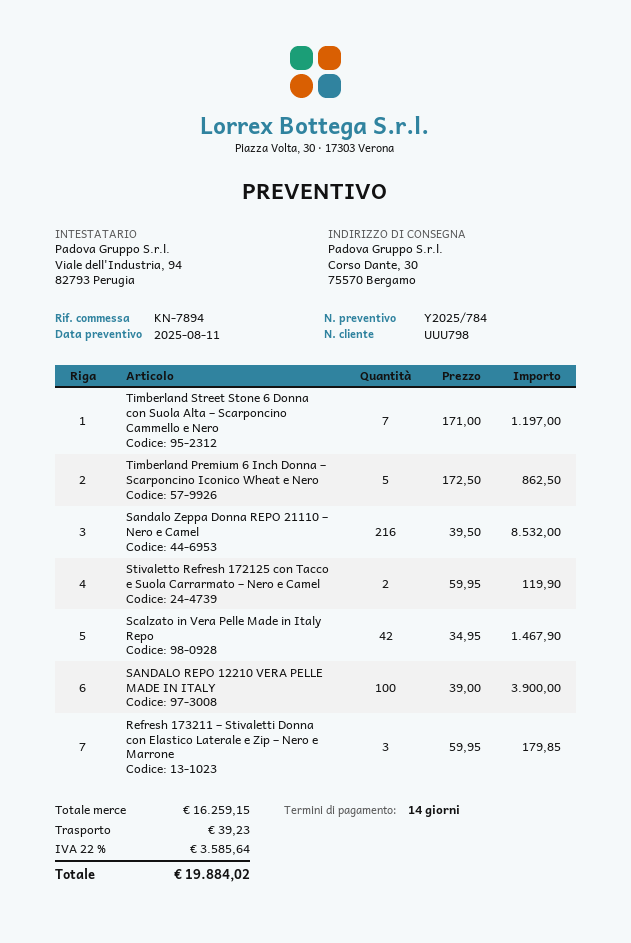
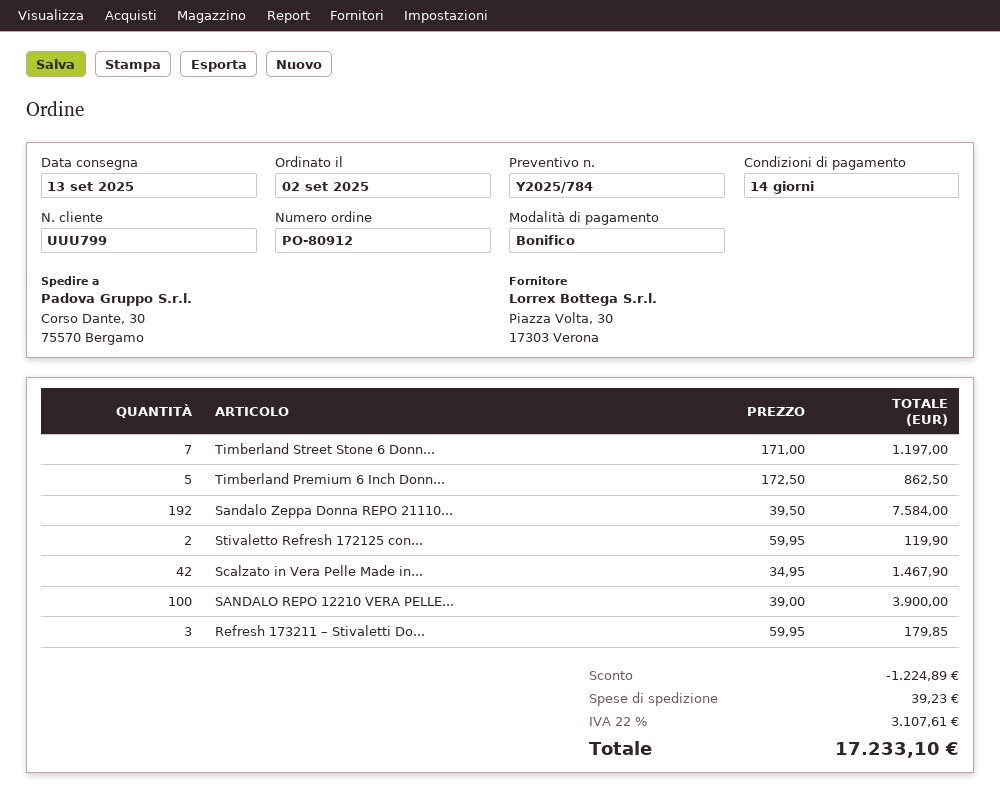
customer number: UUU798 -> UUU799
Sandalo Zeppa Donna REPO 21110 – Nero e Camel: 216 x 39.50 = 8532.00 -> 192 x 39.50 = 7584.00
discount: none -> 1224.89
tax: 22% = 3585.64 -> 22% = 3107.61
total: 19884.02 -> 17233.10

